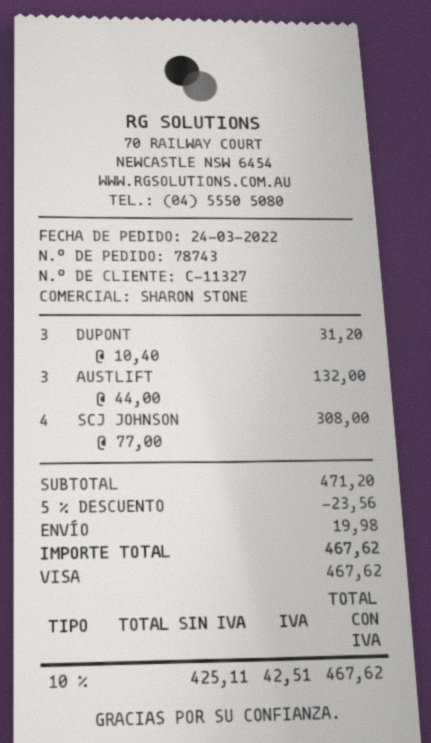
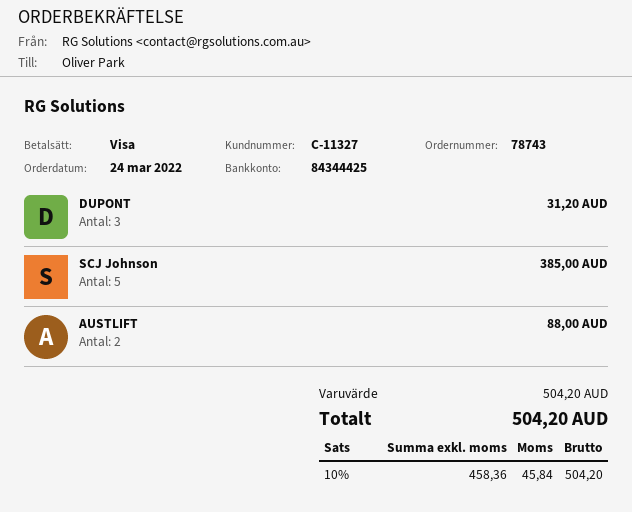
AUSTLIFT: 3 for 132.00 -> 2 for 88.00
SCJ JOHNSON: 4 for 308.00 -> 5 for 385.00
subtotal: 471.20 -> 504.20
discount: 5% = 23.56 -> none
shipping: 19.98 -> none
net: 425.11 -> 458.36
tax: 10% = 42.51 -> 10% = 45.84
total: 467.62 -> 504.20

